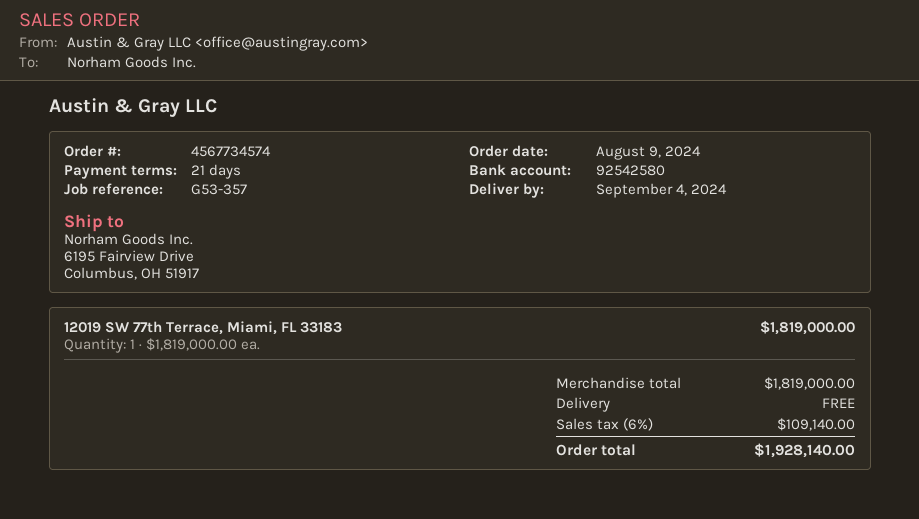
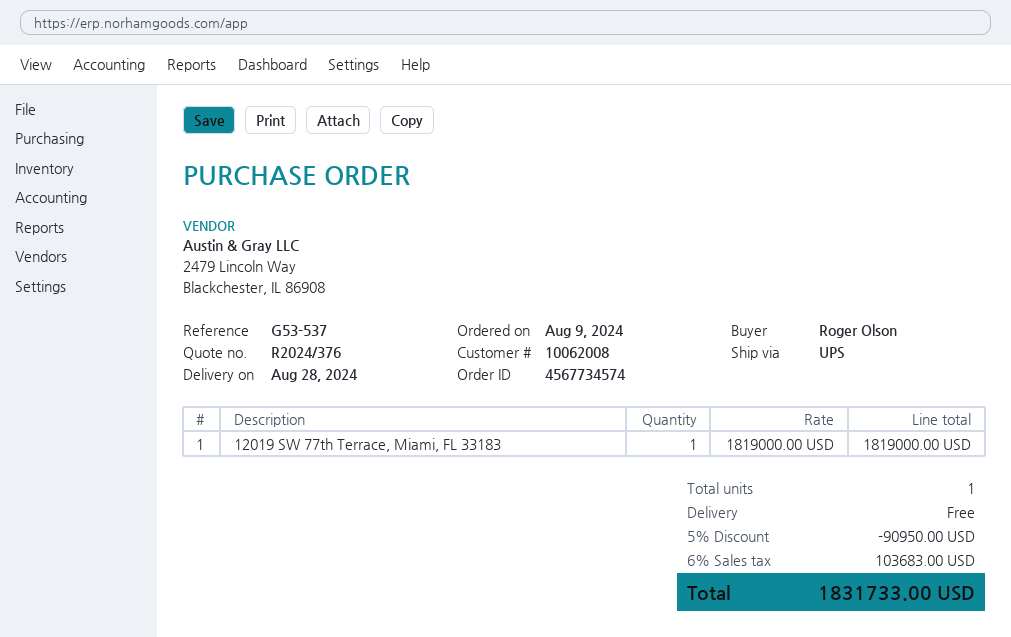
delivery date: 2024-09-04 -> 2024-08-28
reference: G53-357 -> G53-537
discount: none -> 5% = 90950.00
tax: 6% = 109140.00 -> 6% = 103683.00
total: 1928140.00 -> 1831733.00

